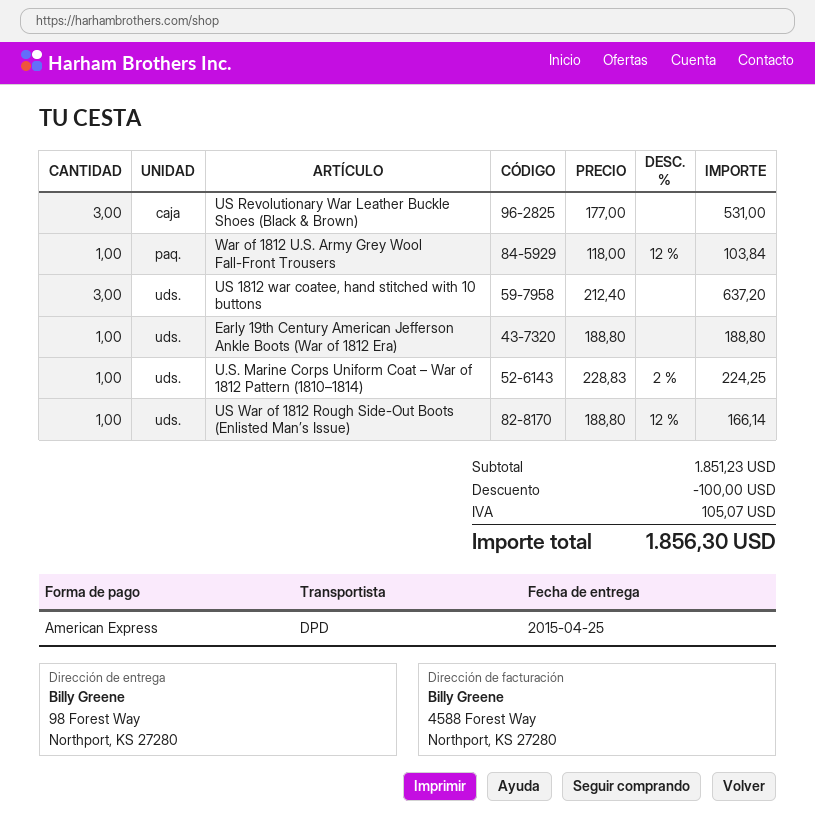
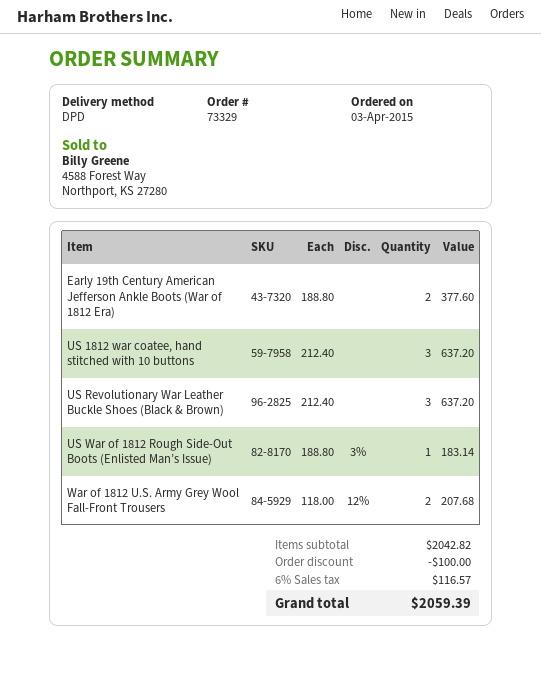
US Revolutionary War Leather Buckle Shoes (Black & Brown): 3 x 177.00 = 531.00 -> 3 x 212.40 = 637.20
War of 1812 U.S. Army Grey Wool Fall-Front Trousers: 1 x 118.00 - 12% = 103.84 -> 2 x 118.00 - 12% = 207.68
Early 19th Century American Jefferson Ankle Boots (War of 1812 Era): 1 x 188.80 = 188.80 -> 2 x 188.80 = 377.60
U.S. Marine Corps Uniform Coat – War of 1812 Pattern (1810–1814): 1 x 228.83 - 2% = 224.25 -> none
US War of 1812 Rough Side-Out Boots (Enlisted Man’s Issue): 1 x 188.80 - 12% = 166.14 -> 1 x 188.80 - 3% = 183.14
subtotal: 1851.23 -> 2042.82
tax: 105.07 -> 116.57
total: 1856.30 -> 2059.39

